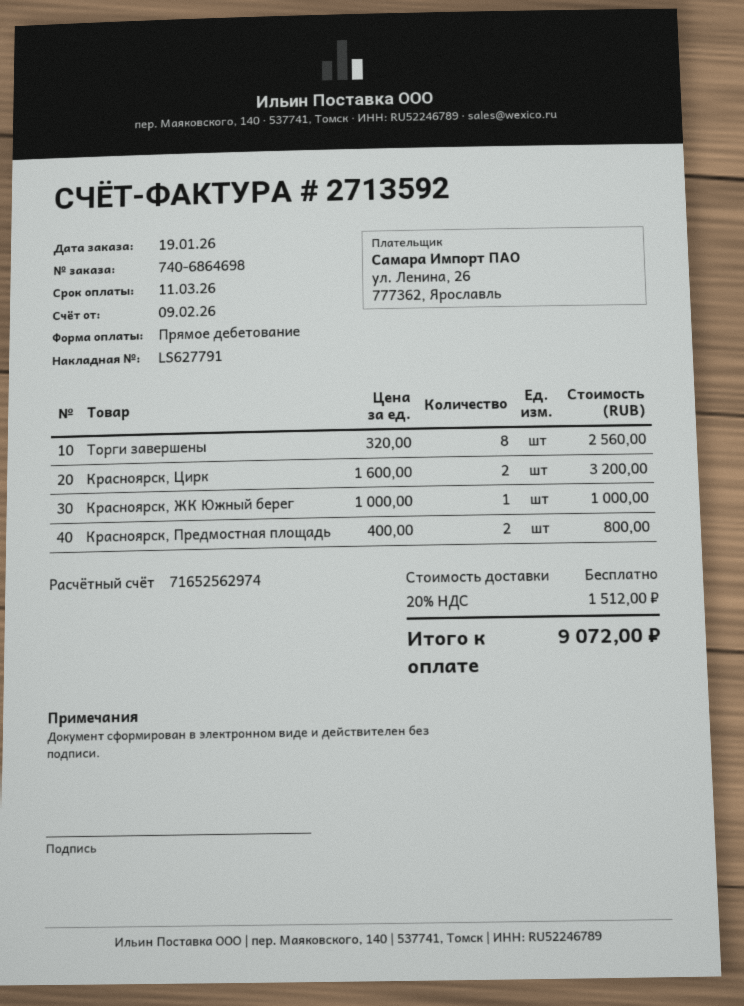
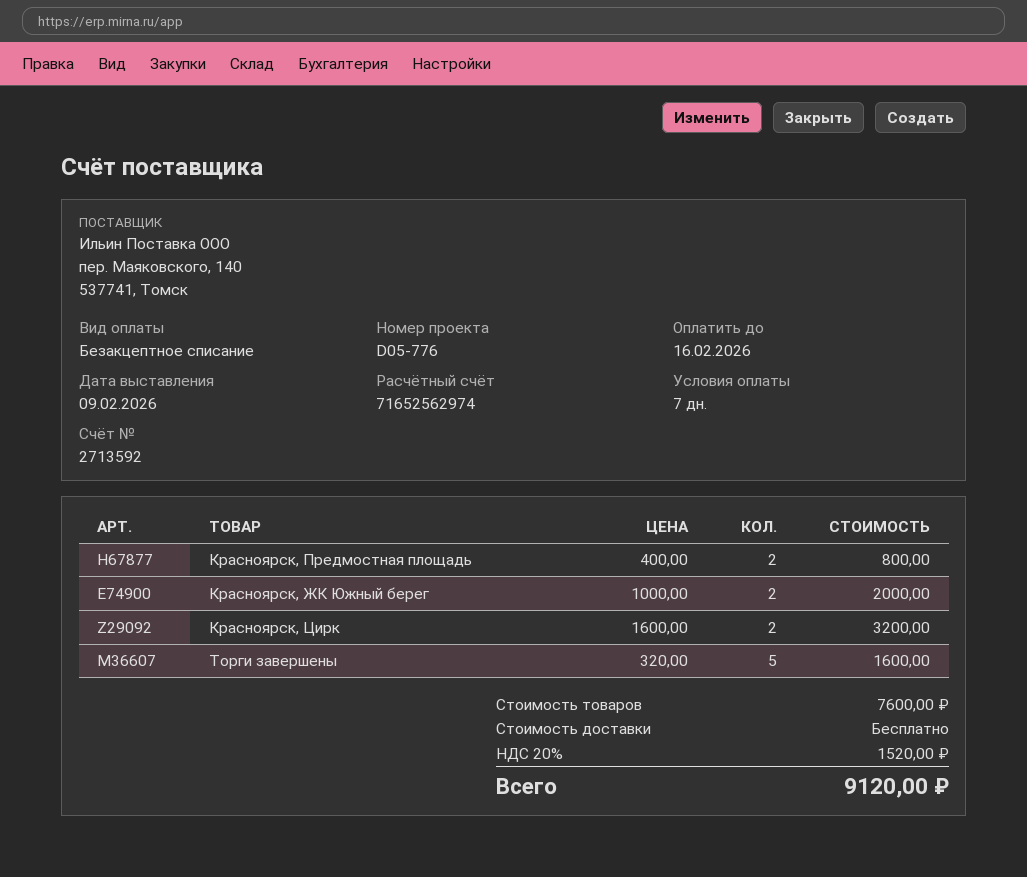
due date: 2026-03-11 -> 2026-02-16
Торги завершены: 8 x 320.00 = 2560.00 -> 5 x 320.00 = 1600.00
Красноярск, ЖК Южный берег: 1 x 1000.00 = 1000.00 -> 2 x 1000.00 = 2000.00
tax: 20% = 1512.00 -> 20% = 1520.00
total: 9072.00 -> 9120.00

